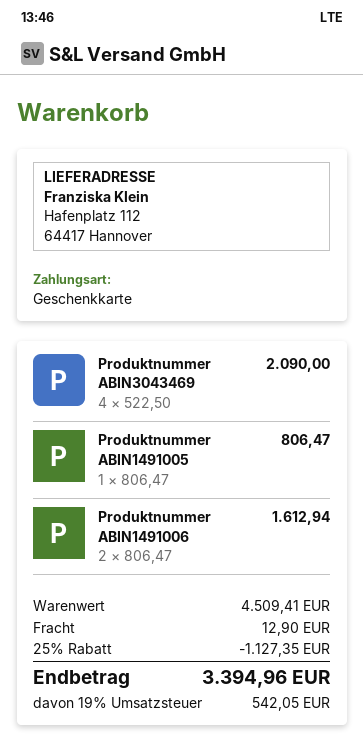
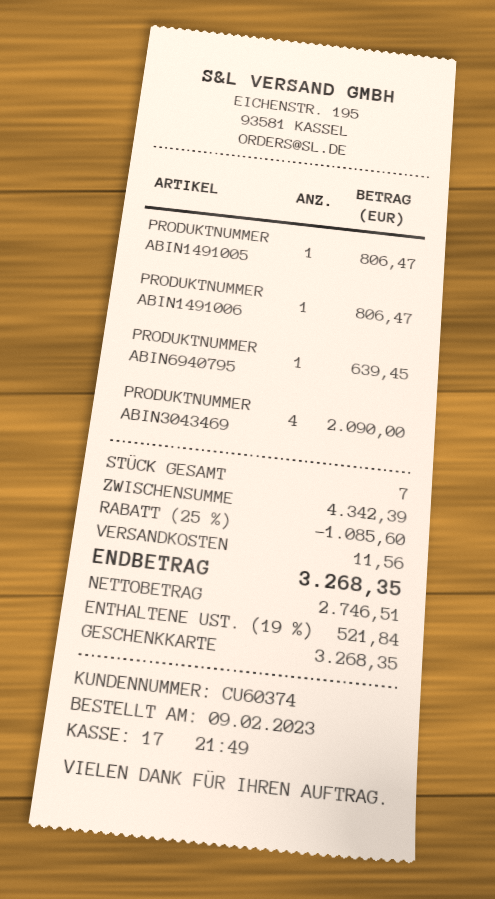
Produktnummer ABIN1491006: 2 for 1612.94 -> 1 for 806.47
PRODUKTNUMMER ABIN6940795: none -> 1 for 639.45
subtotal: 4509.41 -> 4342.39
discount: 25% = 1127.35 -> 25% = 1085.60
shipping: 12.90 -> 11.56
tax: 19% = 542.05 -> 19% = 521.84
total: 3394.96 -> 3268.35

